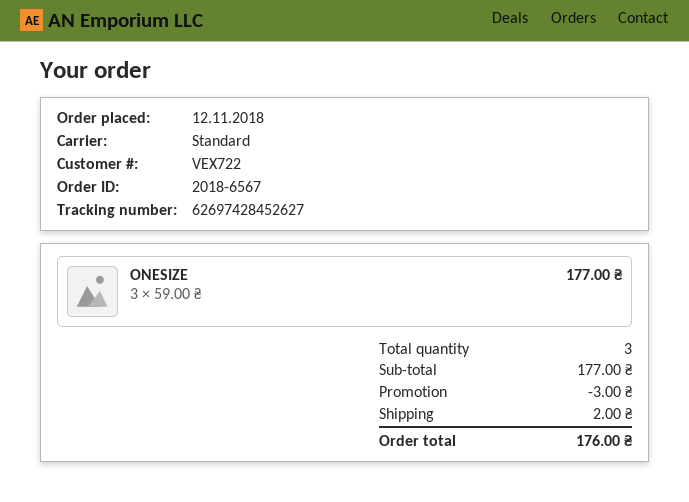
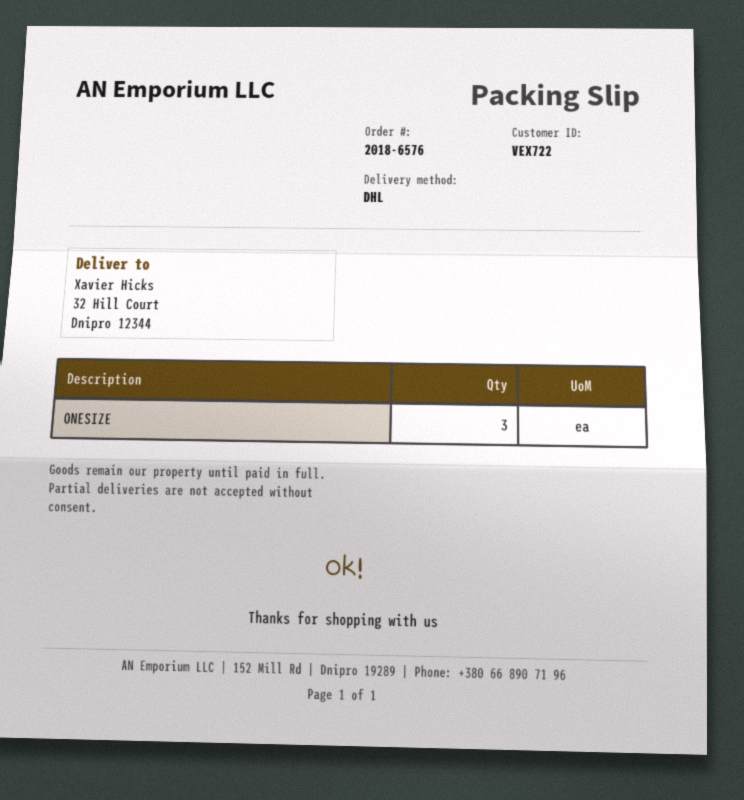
order number: 2018-6567 -> 2018-6576
shipping method: standard -> DHL

